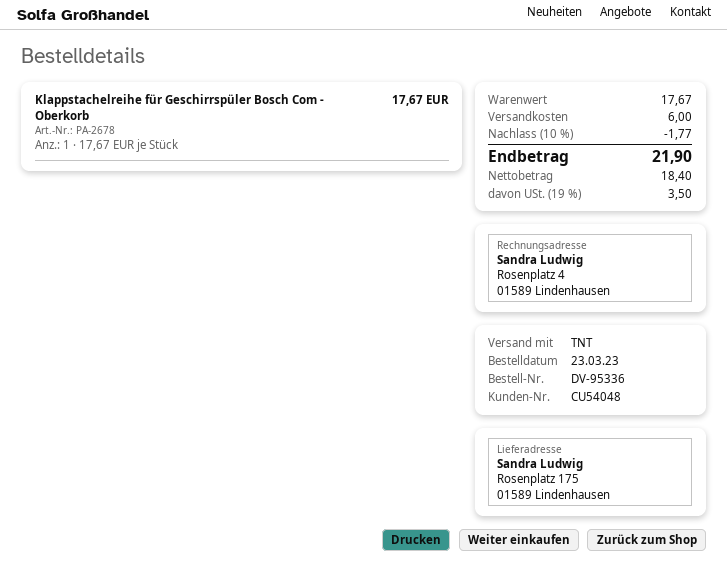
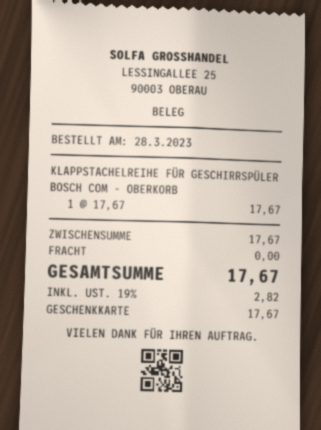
order date: 2023-03-23 -> 2023-03-28
discount: 10% = 1.77 -> none
shipping: 6.00 -> 0.00
tax: 19% = 3.50 -> 19% = 2.82
total: 21.90 -> 17.67

